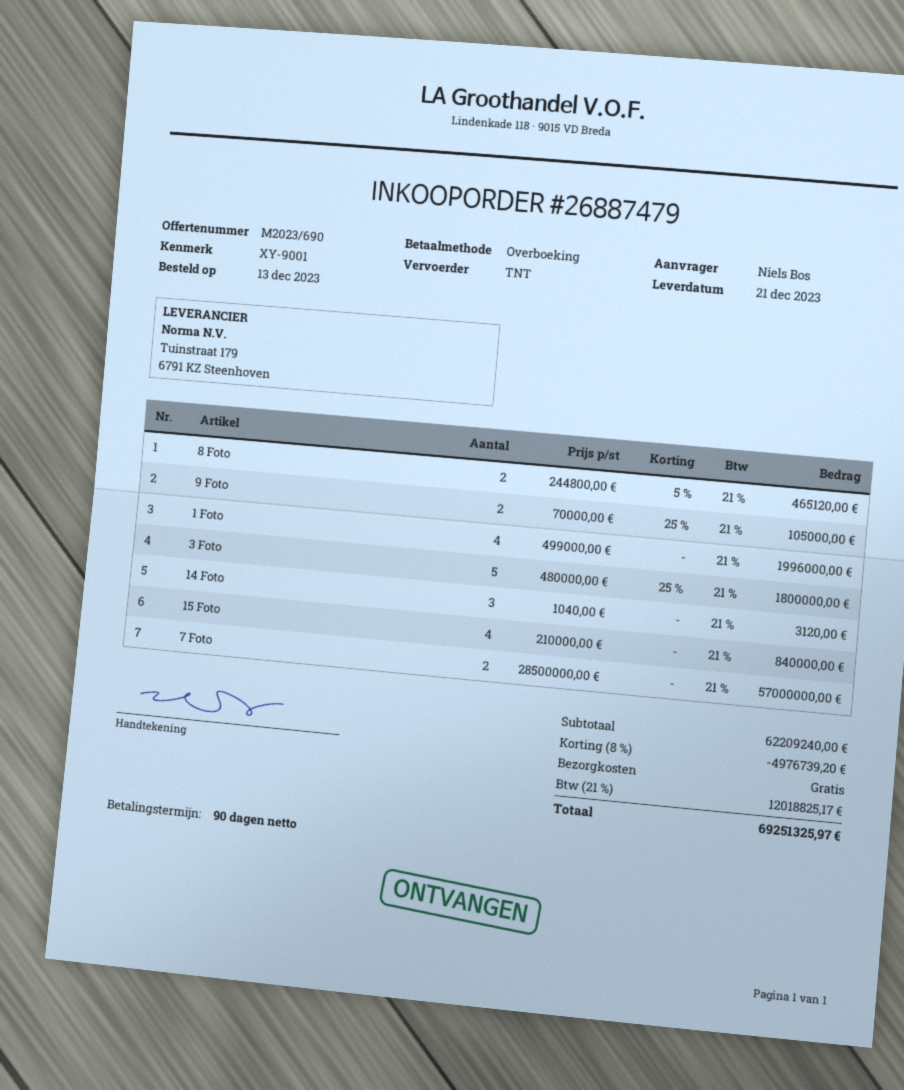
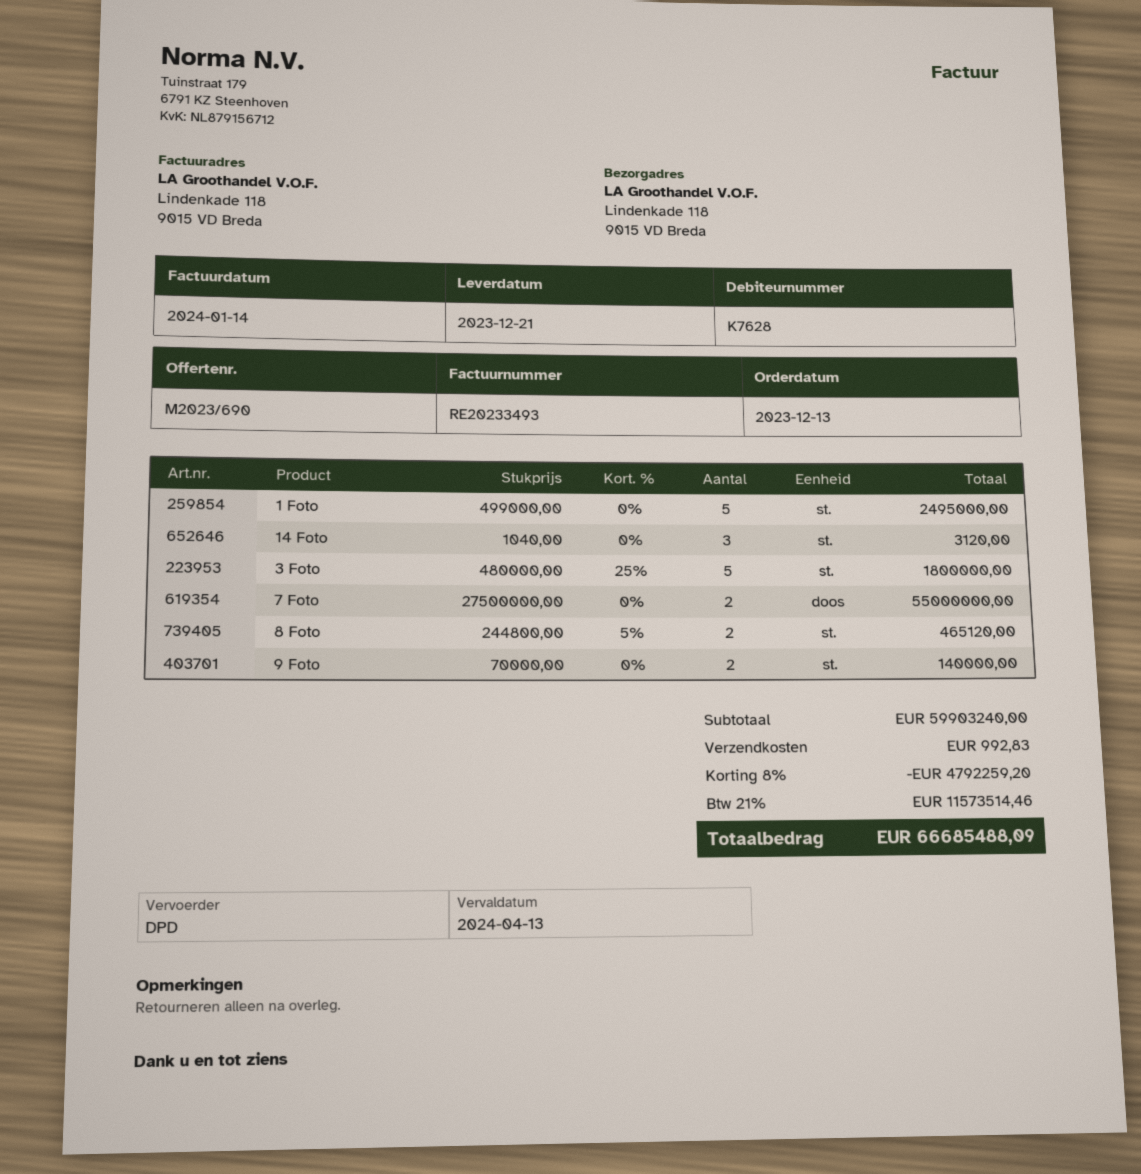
shipping method: TNT -> DPD
9 Foto: 2 x 70000.00 - 25% = 105000.00 -> 2 x 70000.00 = 140000.00
1 Foto: 4 x 499000.00 = 1996000.00 -> 5 x 499000.00 = 2495000.00
15 Foto: 4 x 210000.00 = 840000.00 -> none
7 Foto: 2 x 28500000.00 = 57000000.00 -> 2 x 27500000.00 = 55000000.00
subtotal: 62209240.00 -> 59903240.00
discount: 8% = 4976739.20 -> 8% = 4792259.20
shipping: 0.00 -> 992.83
tax: 21% = 12018825.17 -> 21% = 11573514.46
total: 69251325.97 -> 66685488.09

